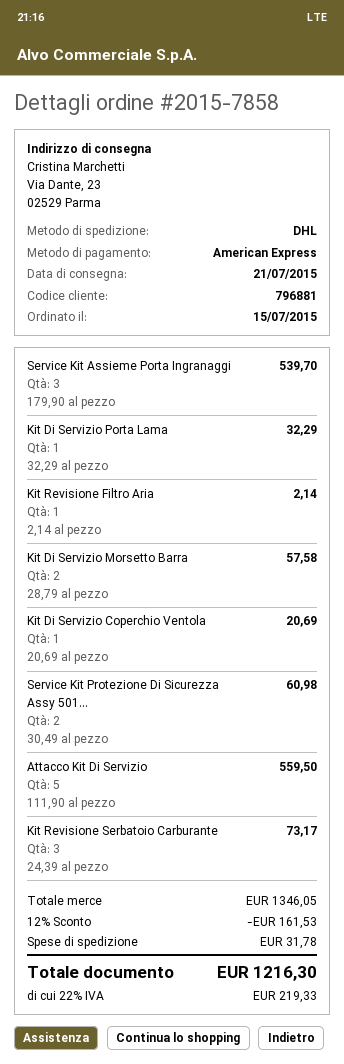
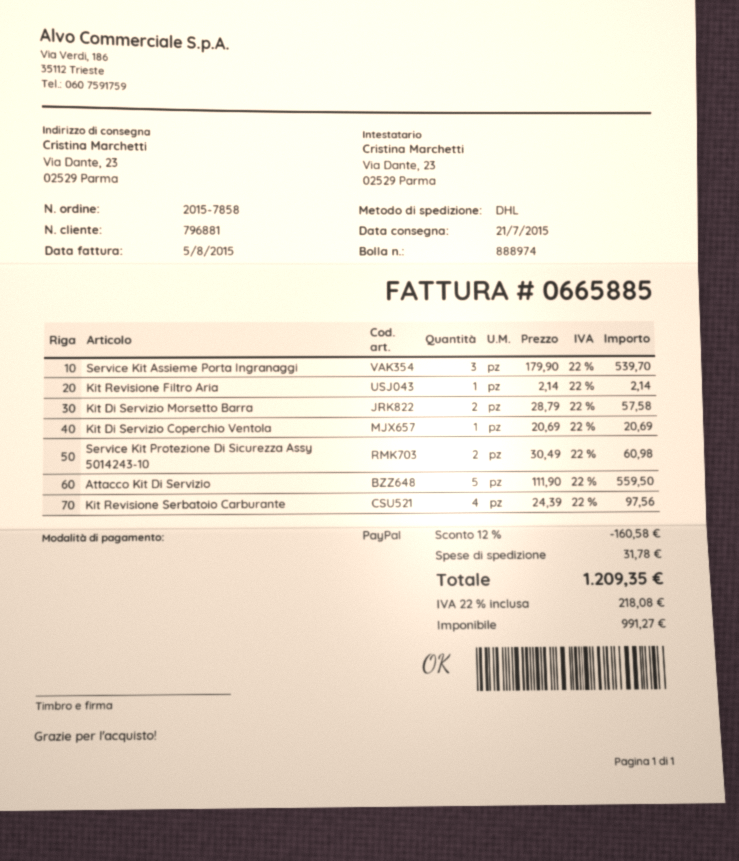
payment method: American Express -> PayPal
Kit Di Servizio Porta Lama: 1 x 32.29 = 32.29 -> none
Kit Revisione Serbatoio Carburante: 3 x 24.39 = 73.17 -> 4 x 24.39 = 97.56
discount: 12% = 161.53 -> 12% = 160.58
tax: 22% = 219.33 -> 22% = 218.08
total: 1216.30 -> 1209.35

